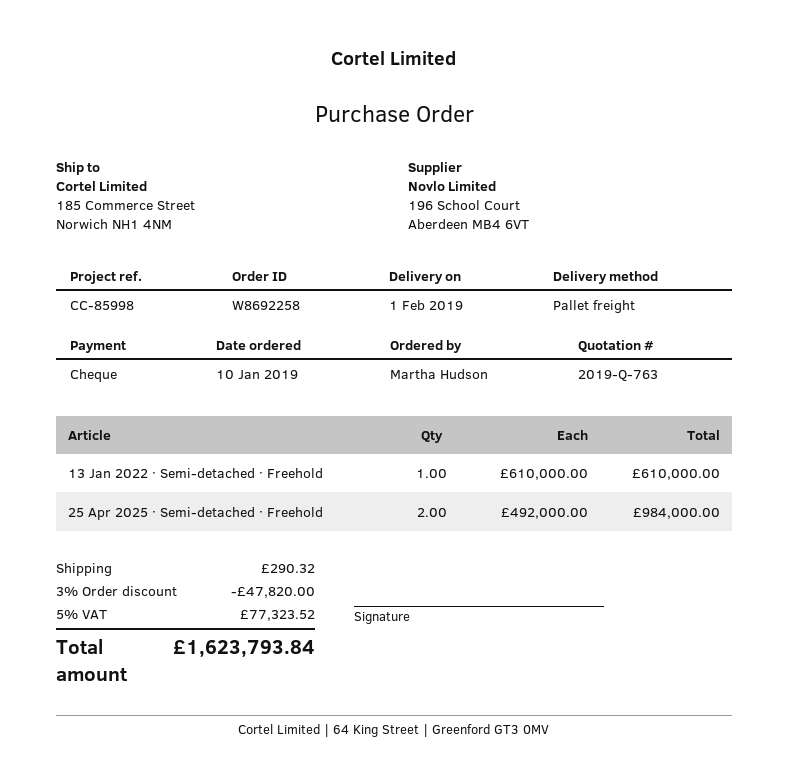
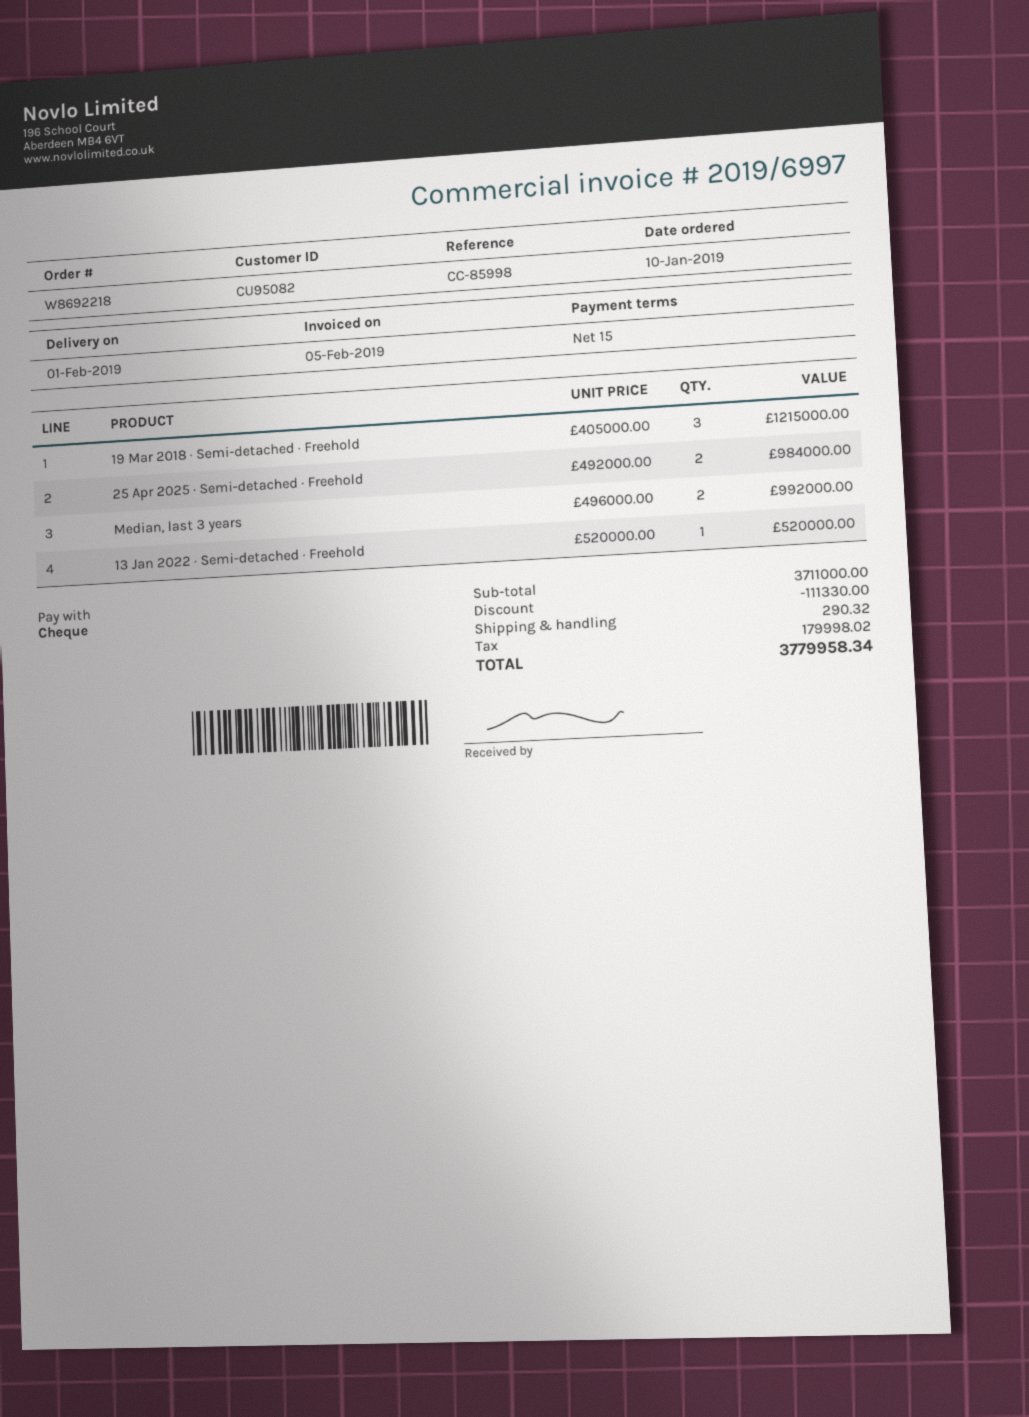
order number: W8692258 -> W8692218
13 Jan 2022 · Semi-detached · Freehold: 1 x 610000.00 = 610000.00 -> 1 x 520000.00 = 520000.00
19 Mar 2018 · Semi-detached · Freehold: none -> 3 x 405000.00 = 1215000.00
Median, last 3 years: none -> 2 x 496000.00 = 992000.00
discount: 47820.00 -> 111330.00
tax: 77323.52 -> 179998.02
total: 1623793.84 -> 3779958.34

